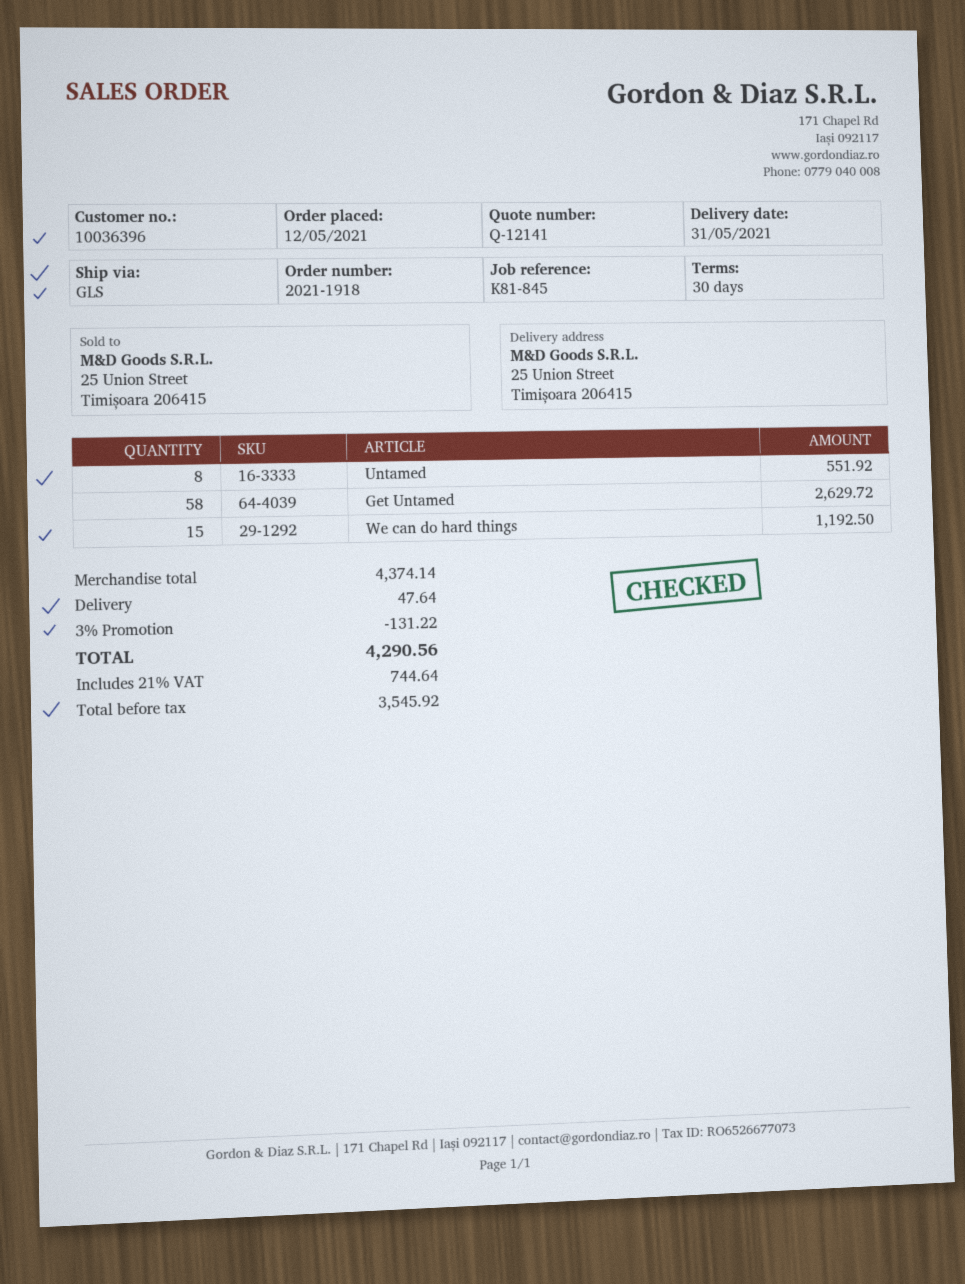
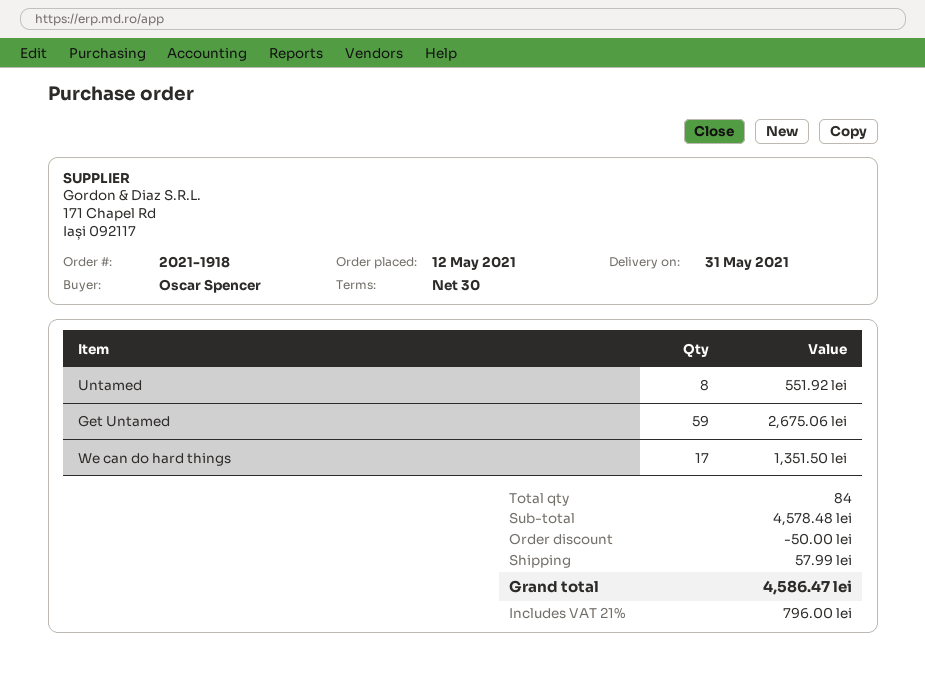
Get Untamed: 58 for 2629.72 -> 59 for 2675.06
We can do hard things: 15 for 1192.50 -> 17 for 1351.50
subtotal: 4374.14 -> 4578.48
discount: 131.22 -> 50.00
shipping: 47.64 -> 57.99
tax: 21% = 744.64 -> 21% = 796.00
total: 4290.56 -> 4586.47

